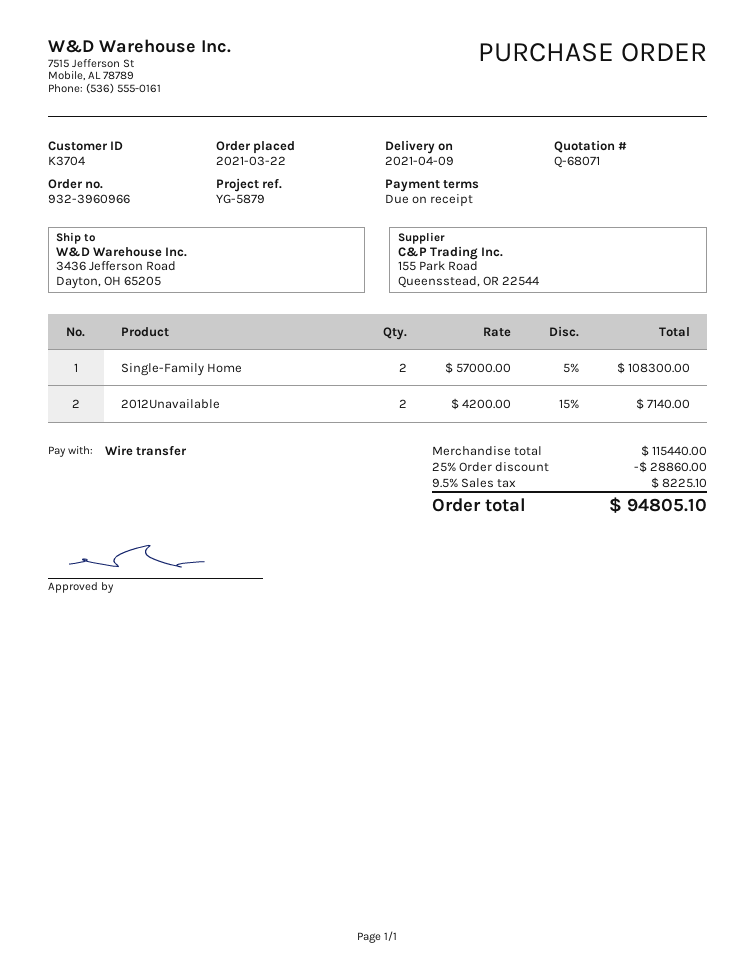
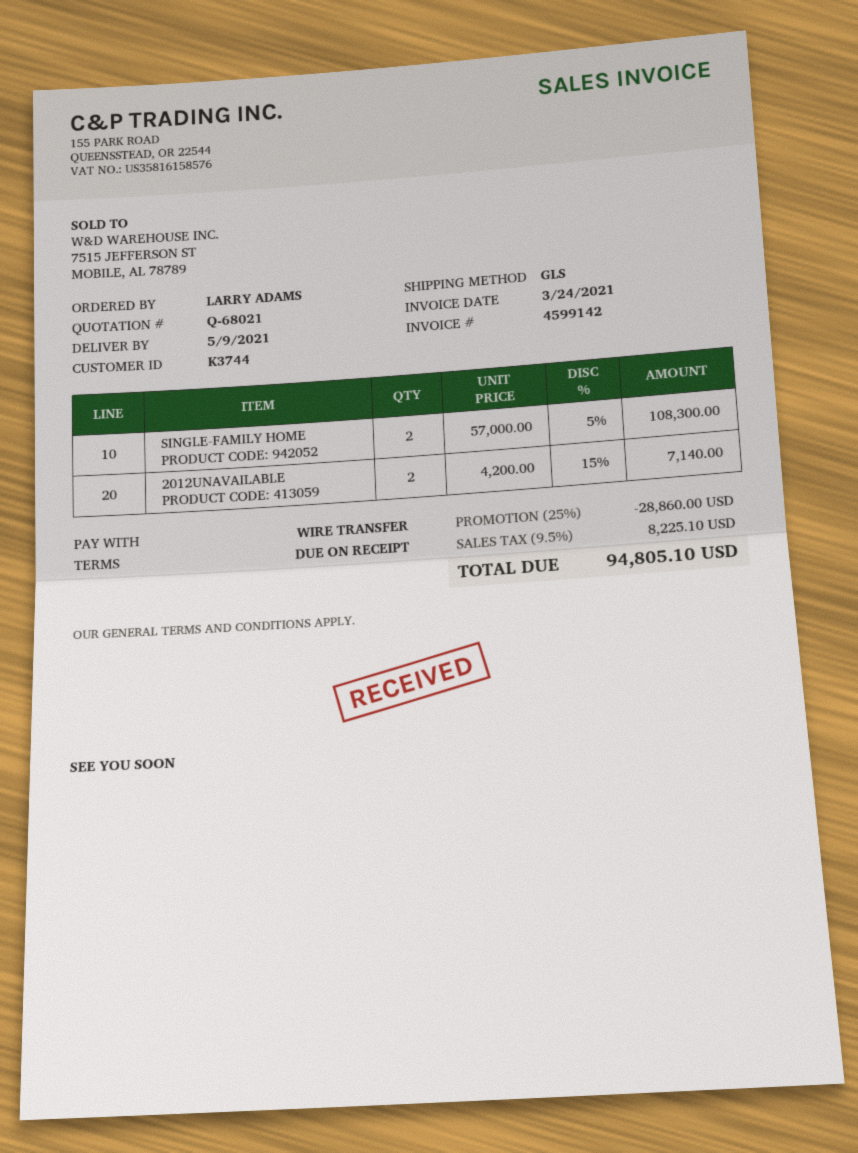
quote number: Q-68071 -> Q-68021
delivery date: 2021-04-09 -> 2021-05-09
customer number: K3704 -> K3744

